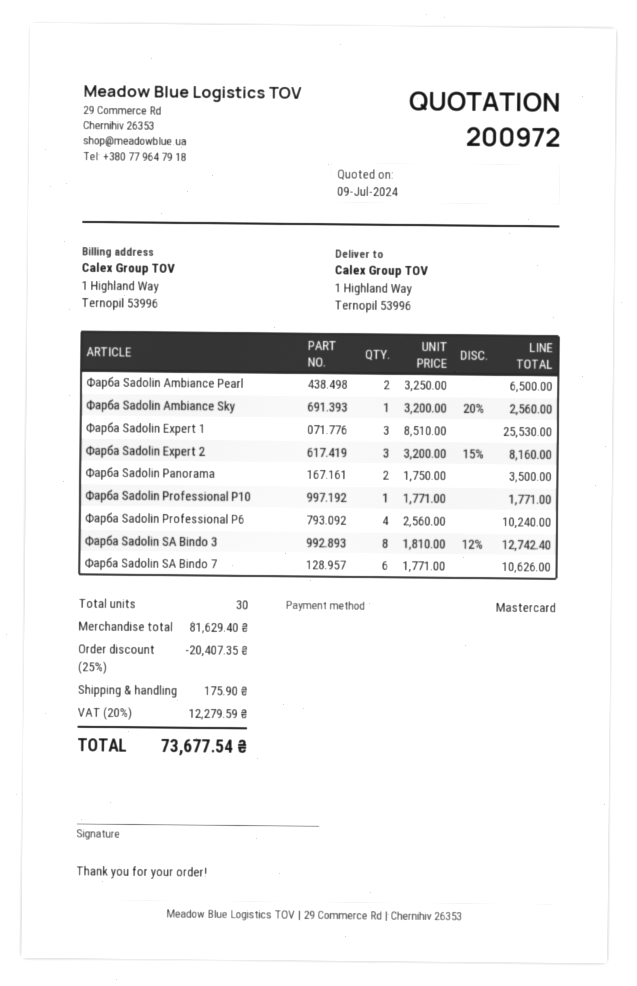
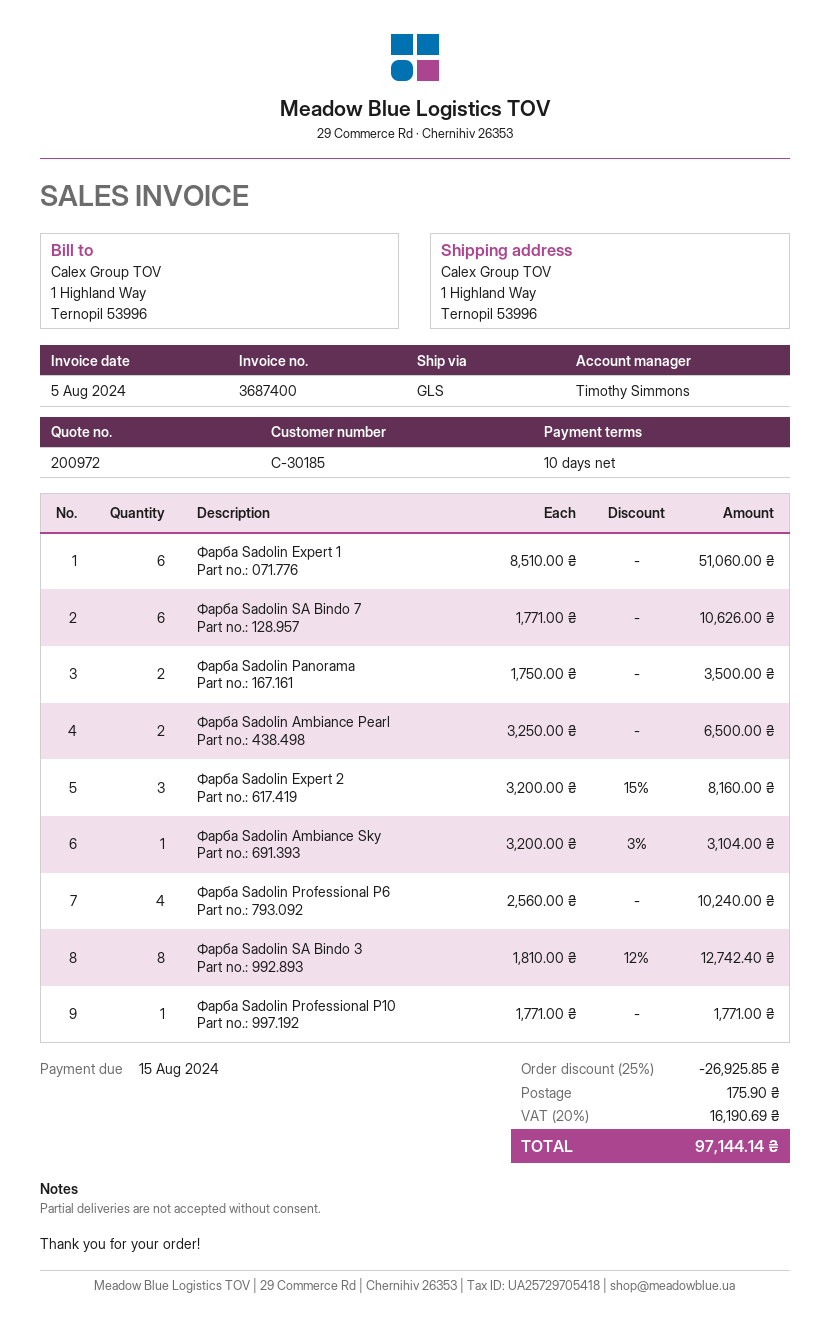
Фарба Sadolin Ambiance Sky: 1 x 3200.00 - 20% = 2560.00 -> 1 x 3200.00 - 3% = 3104.00
Фарба Sadolin Expert 1: 3 x 8510.00 = 25530.00 -> 6 x 8510.00 = 51060.00
discount: 25% = 20407.35 -> 25% = 26925.85
tax: 20% = 12279.59 -> 20% = 16190.69
total: 73677.54 -> 97144.14

